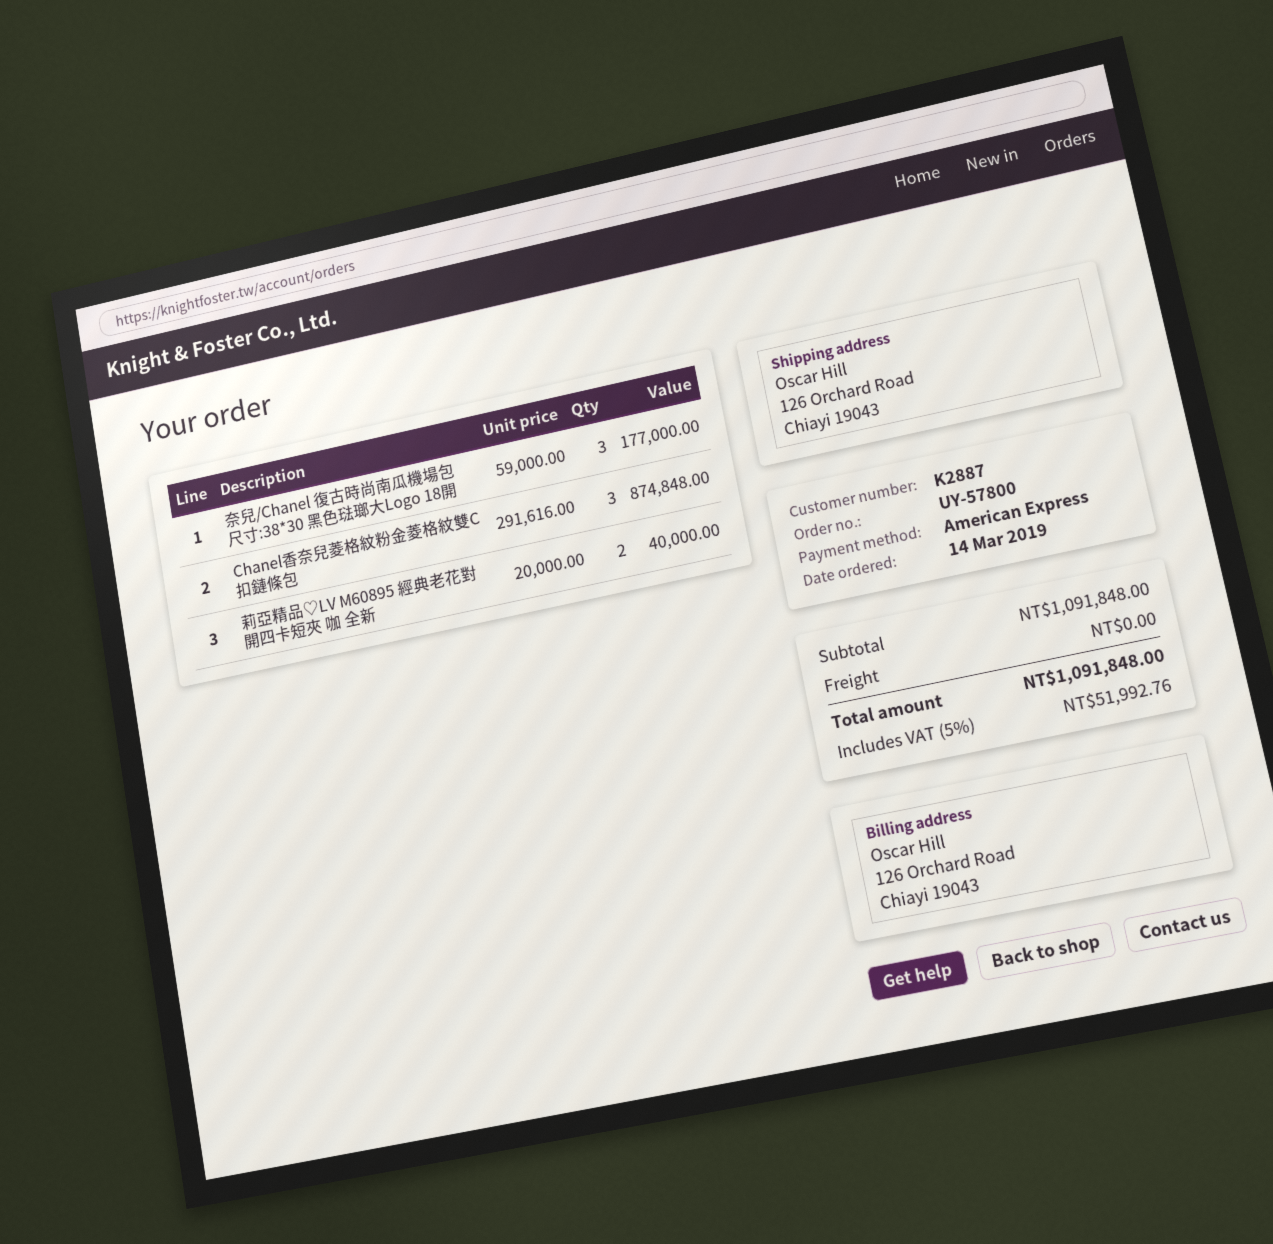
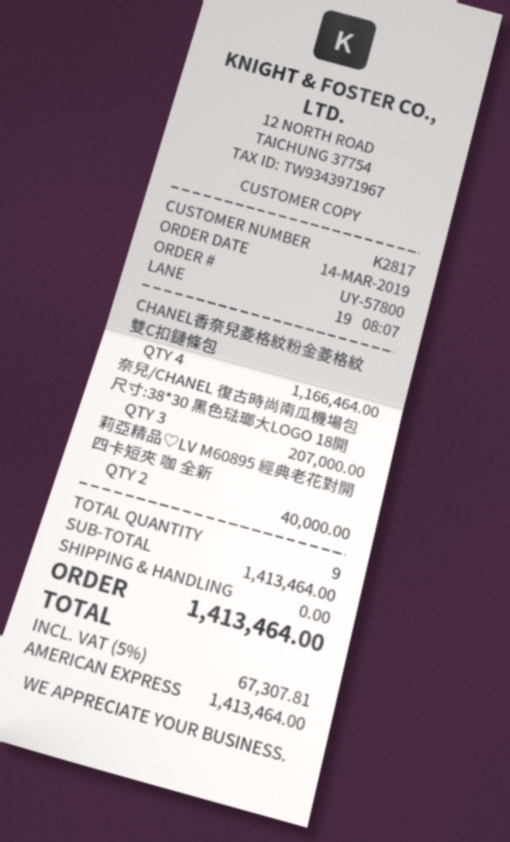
customer number: K2887 -> K2817
奈兒/Chanel 復古時尚南瓜機場包 尺寸:38*30 黑色琺瑯大Logo 18開: 3 for 177000.00 -> 3 for 207000.00
Chanel香奈兒菱格紋粉金菱格紋雙C扣鏈條包: 3 for 874848.00 -> 4 for 1166464.00
subtotal: 1091848.00 -> 1413464.00
tax: 5% = 51992.76 -> 5% = 67307.81
total: 1091848.00 -> 1413464.00

